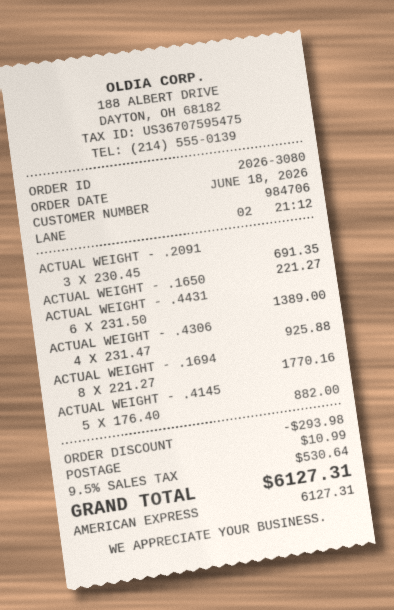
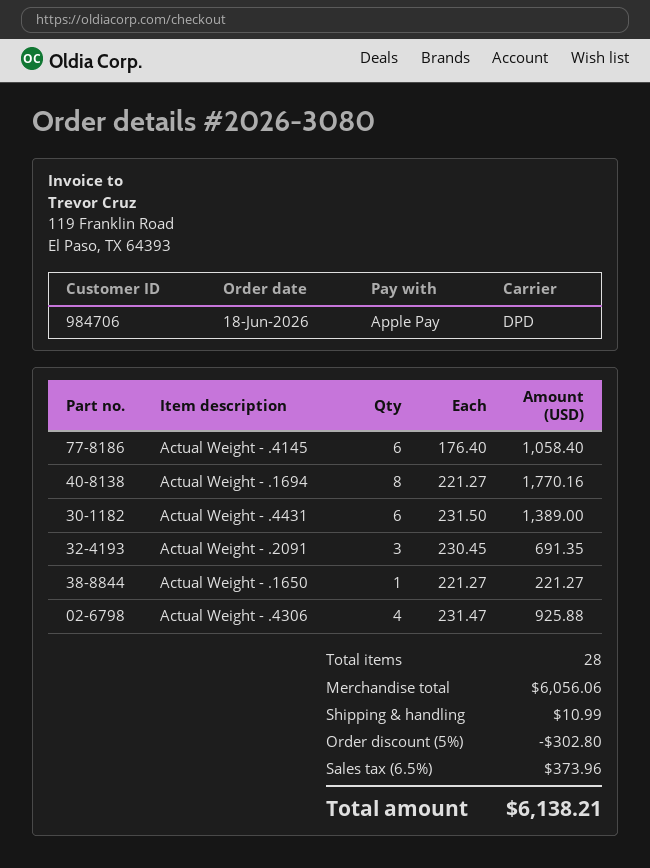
payment method: American Express -> Apple Pay
ACTUAL WEIGHT - .4145: 5 x 176.40 = 882.00 -> 6 x 176.40 = 1058.40
discount: 293.98 -> 302.80
tax: 9.5% = 530.64 -> 6.5% = 373.96
total: 6127.31 -> 6138.21

